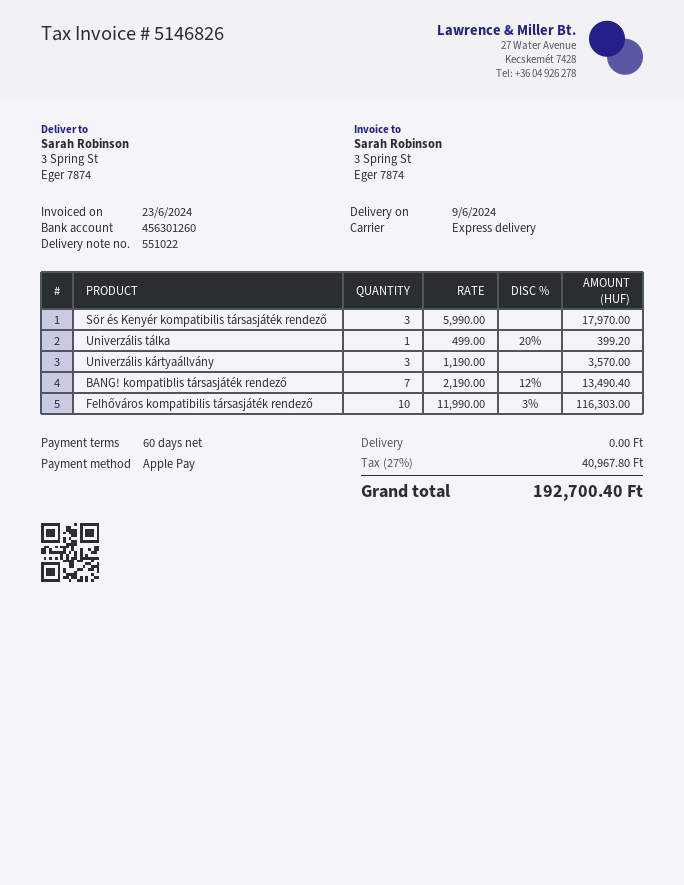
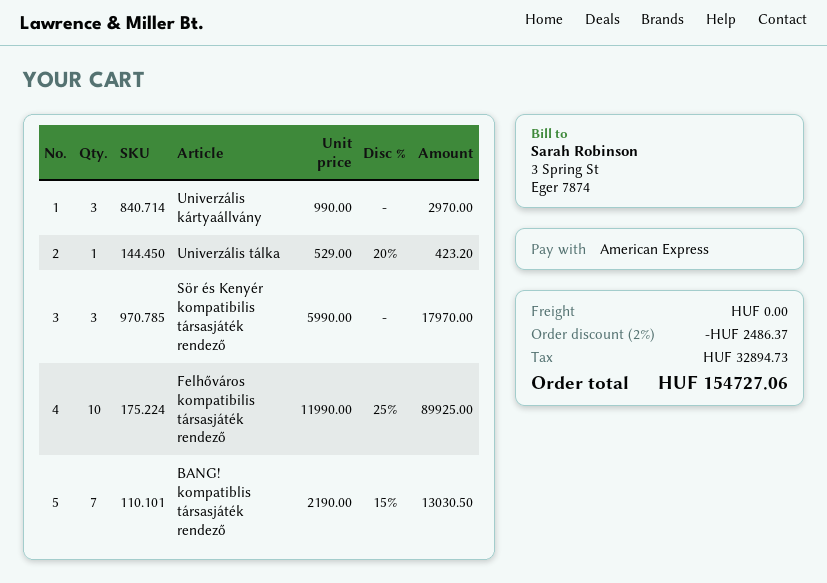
payment method: Apple Pay -> American Express
Univerzális tálka: 1 x 499.00 - 20% = 399.20 -> 1 x 529.00 - 20% = 423.20
Univerzális kártyaállvány: 3 x 1190.00 = 3570.00 -> 3 x 990.00 = 2970.00
BANG! kompatiblis társasjáték rendező: 7 x 2190.00 - 12% = 13490.40 -> 7 x 2190.00 - 15% = 13030.50
Felhőváros kompatibilis társasjáték rendező: 10 x 11990.00 - 3% = 116303.00 -> 10 x 11990.00 - 25% = 89925.00
discount: none -> 2% = 2486.37
tax: 40967.80 -> 32894.73
total: 192700.40 -> 154727.06

